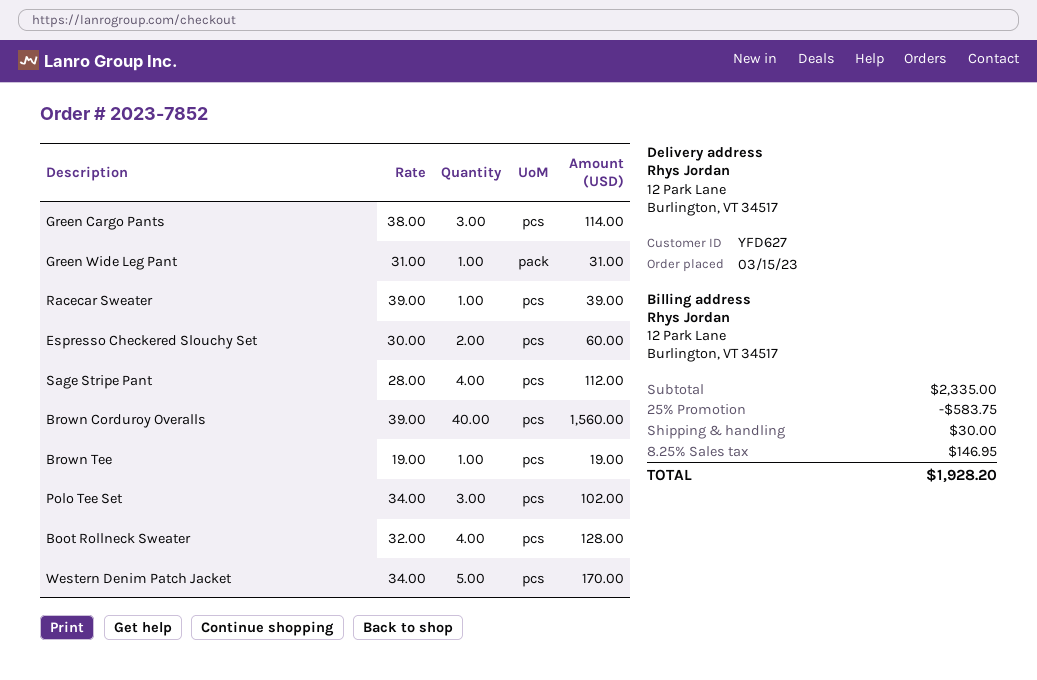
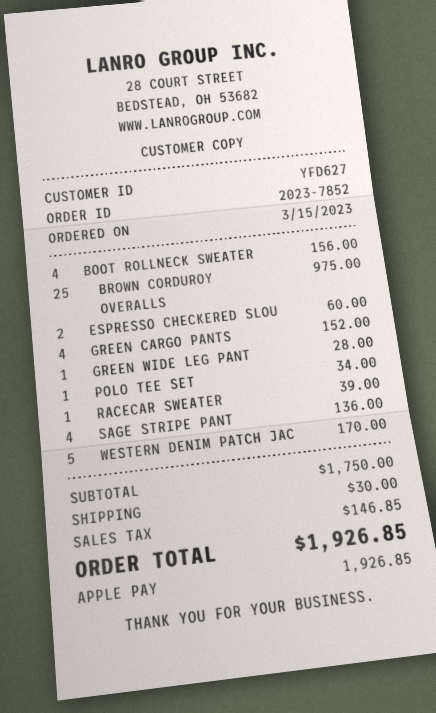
Green Cargo Pants: 3 for 114.00 -> 4 for 152.00
Green Wide Leg Pant: 1 for 31.00 -> 1 for 28.00
Sage Stripe Pant: 4 for 112.00 -> 4 for 136.00
Brown Corduroy Overalls: 40 for 1560.00 -> 25 for 975.00
Brown Tee: 1 for 19.00 -> none
Polo Tee Set: 3 for 102.00 -> 1 for 34.00
Boot Rollneck Sweater: 4 for 128.00 -> 4 for 156.00
subtotal: 2335.00 -> 1750.00
discount: 25% = 583.75 -> none
tax: 146.95 -> 146.85
total: 1928.20 -> 1926.85

